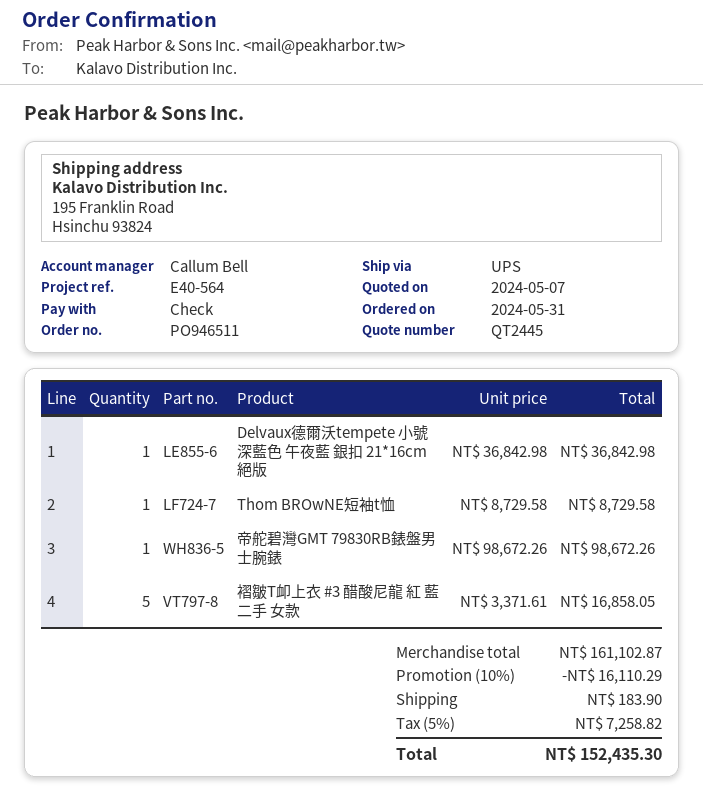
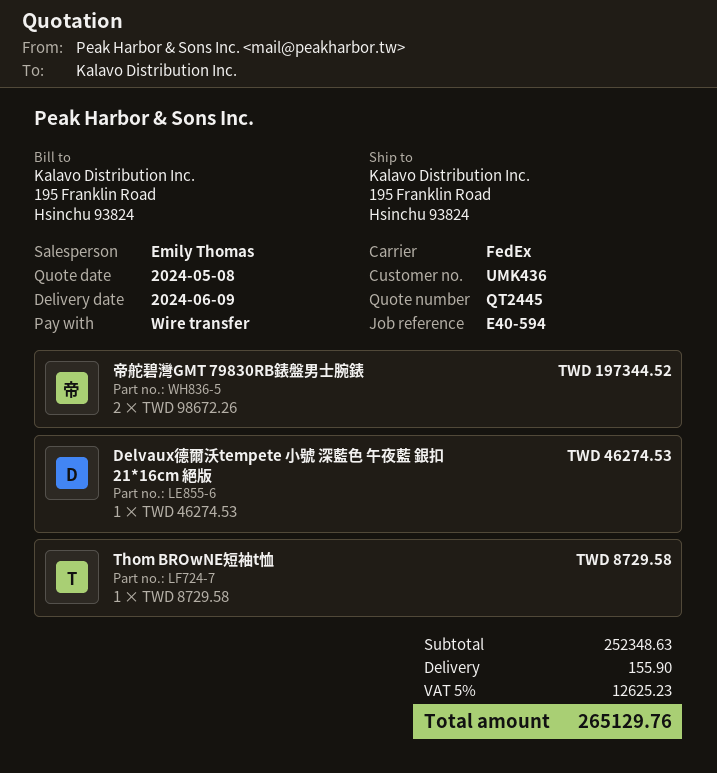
quote date: 2024-05-07 -> 2024-05-08
reference: E40-564 -> E40-594
sales rep: Callum Bell -> Emily Thomas
payment method: cheque -> bank transfer
shipping method: UPS -> FedEx
Delvaux德爾沃tempete 小號 深藍色 午夜藍 銀扣 21*16cm 絕版: 1 x 36842.98 = 36842.98 -> 1 x 46274.53 = 46274.53
帝舵碧灣GMT 79830RB錶盤男士腕錶: 1 x 98672.26 = 98672.26 -> 2 x 98672.26 = 197344.52
褶皺T卹上衣 #3 醋酸尼龍 紅 藍 二手 女款: 5 x 3371.61 = 16858.05 -> none
subtotal: 161102.87 -> 252348.63
discount: 10% = 16110.29 -> none
shipping: 183.90 -> 155.90
tax: 5% = 7258.82 -> 5% = 12625.23
total: 152435.30 -> 265129.76

